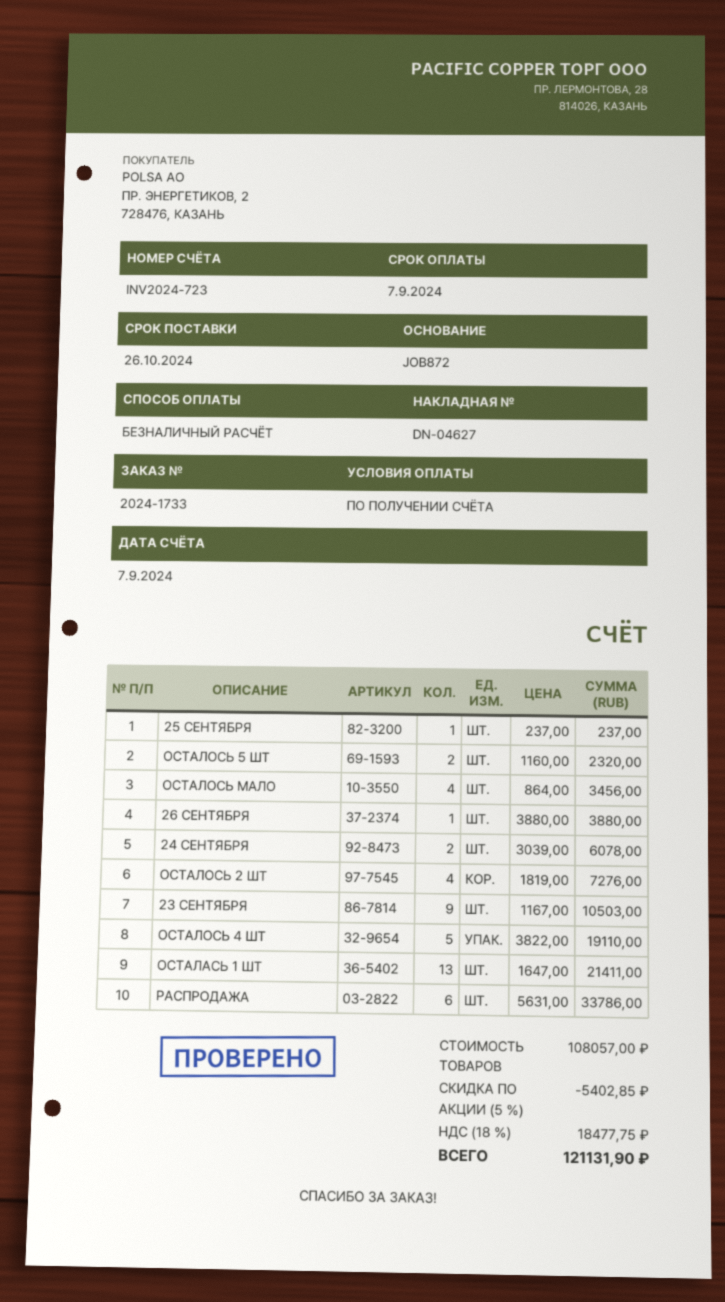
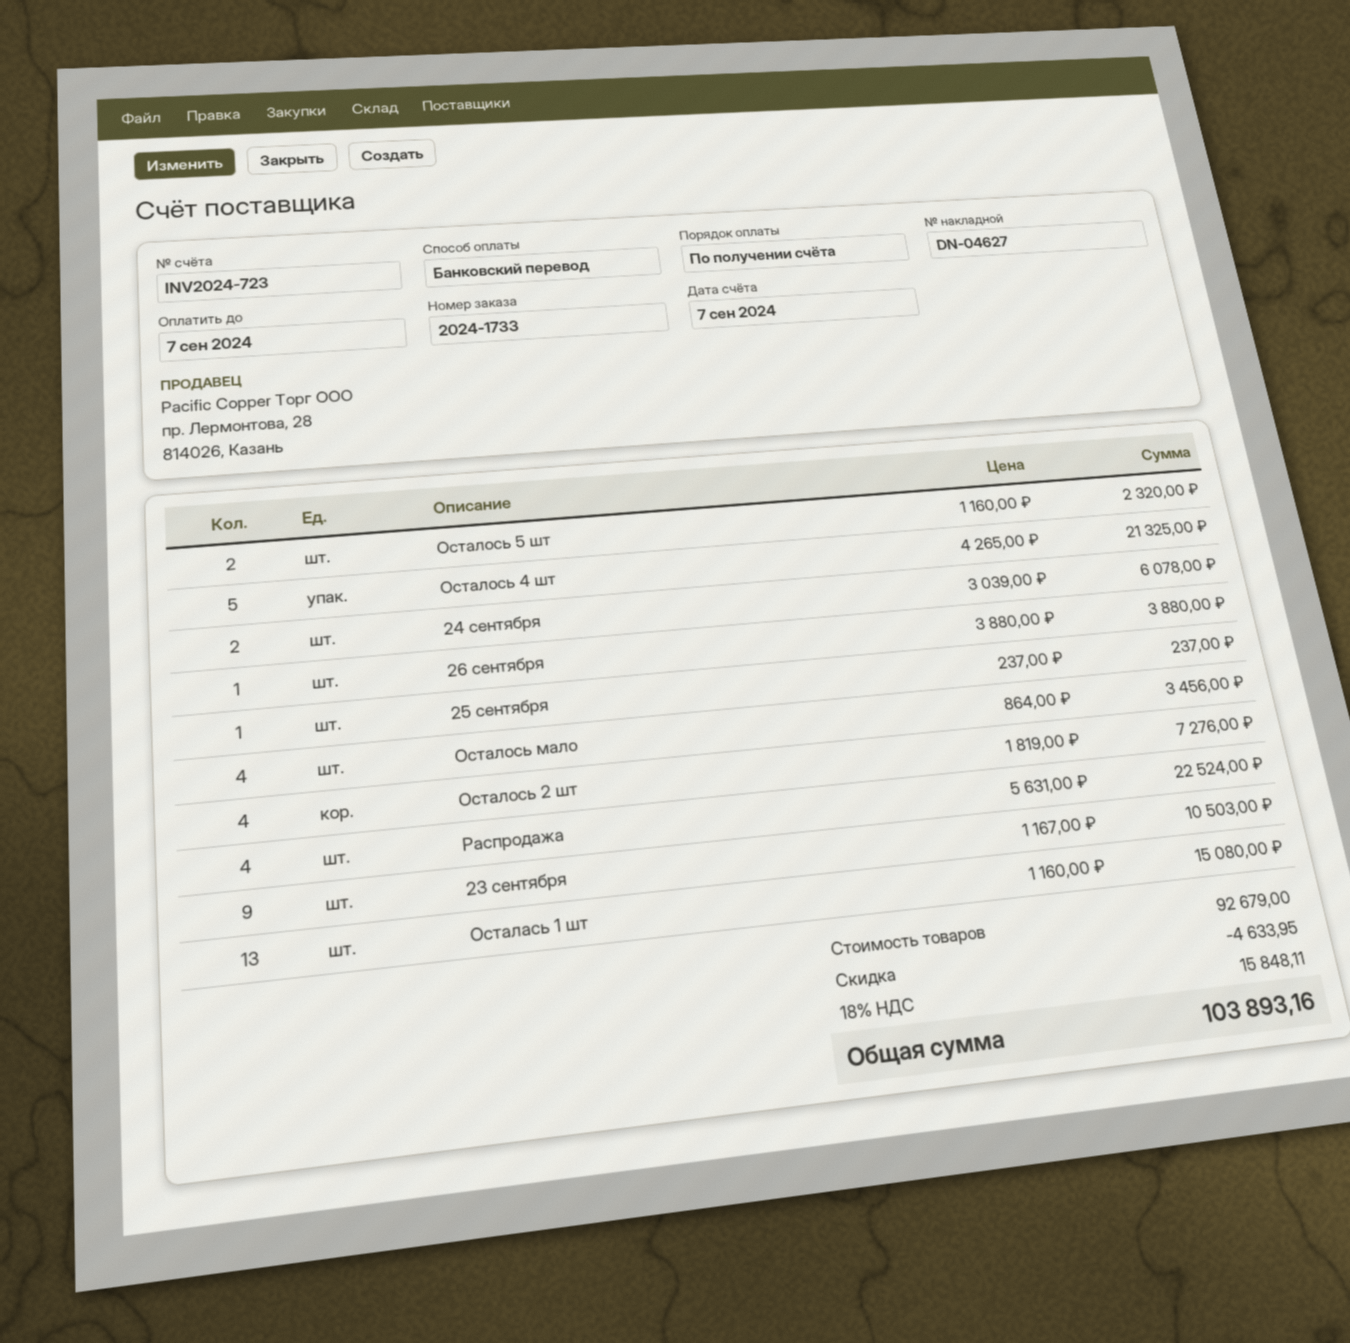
ОСТАЛОСЬ 4 ШТ: 5 x 3822.00 = 19110.00 -> 5 x 4265.00 = 21325.00
ОСТАЛАСЬ 1 ШТ: 13 x 1647.00 = 21411.00 -> 13 x 1160.00 = 15080.00
РАСПРОДАЖА: 6 x 5631.00 = 33786.00 -> 4 x 5631.00 = 22524.00
subtotal: 108057.00 -> 92679.00
discount: 5402.85 -> 4633.95
tax: 18% = 18477.75 -> 18% = 15848.11
total: 121131.90 -> 103893.16

